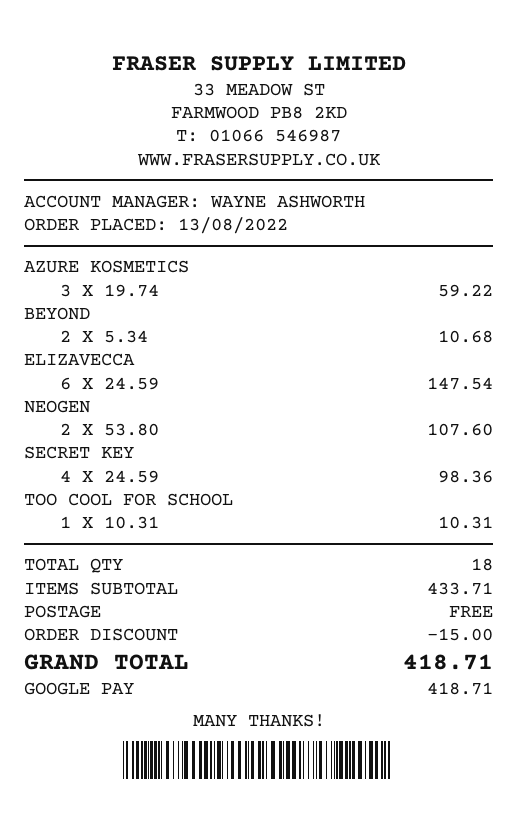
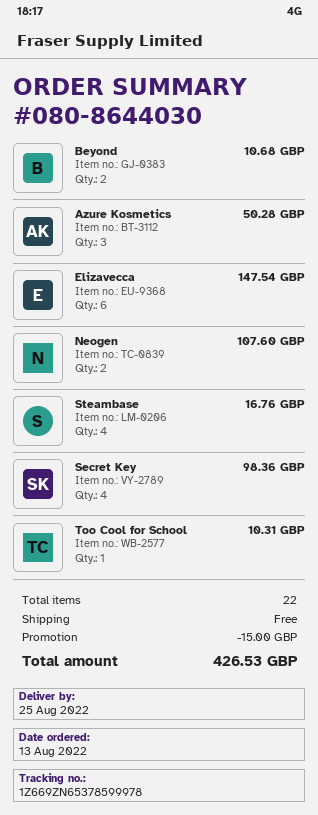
AZURE KOSMETICS: 3 for 59.22 -> 3 for 50.28
Steambase: none -> 4 for 16.76
total quantity: 18 -> 22
total: 418.71 -> 426.53

